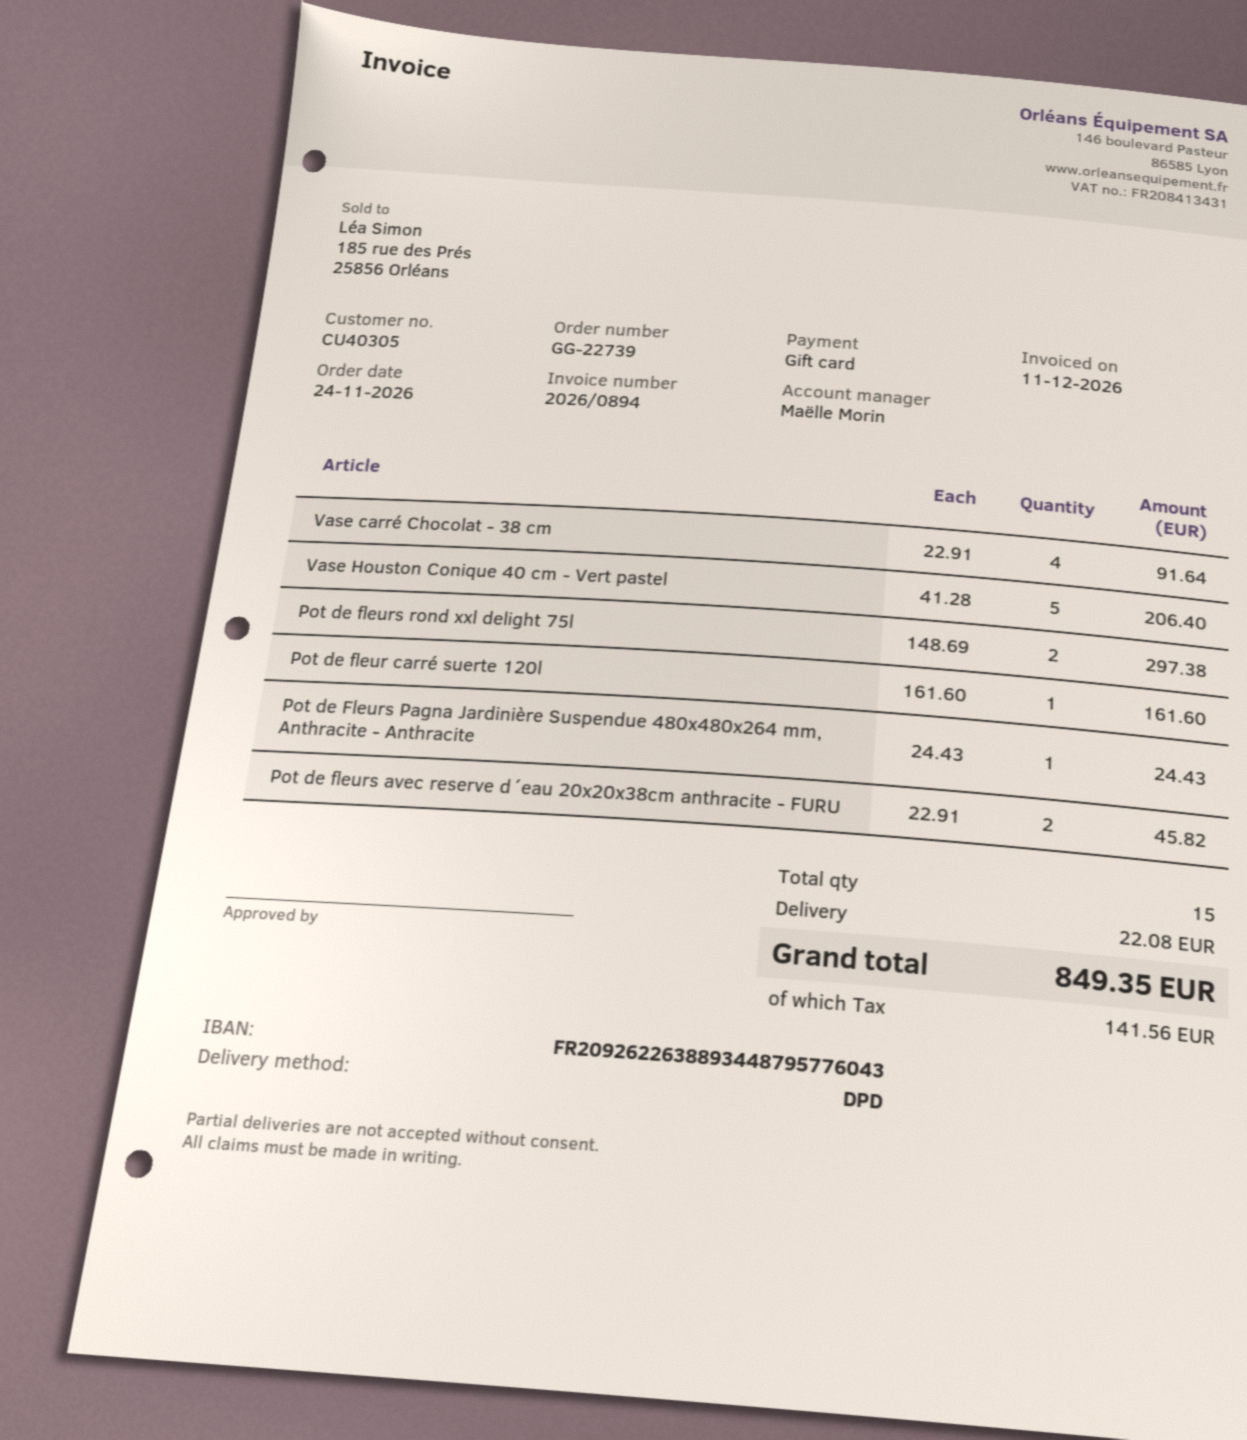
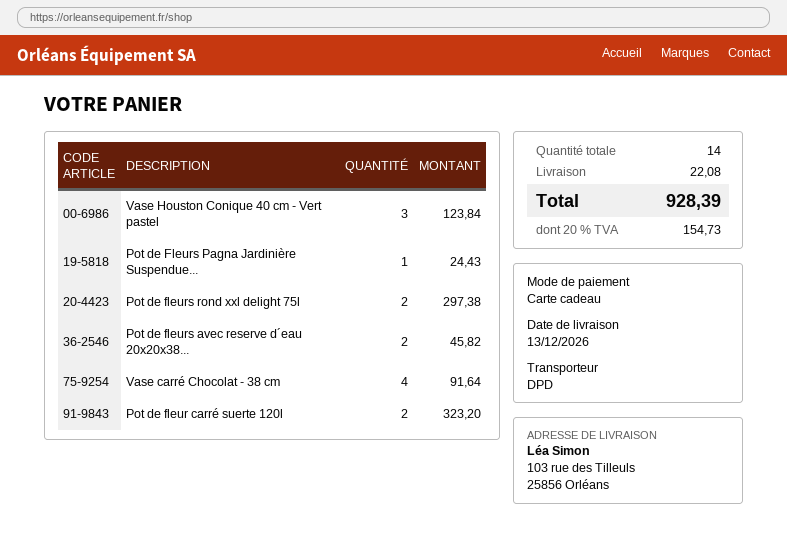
Vase Houston Conique 40 cm - Vert pastel: 5 for 206.40 -> 3 for 123.84
Pot de fleur carré suerte 120l: 1 for 161.60 -> 2 for 323.20
total quantity: 15 -> 14
tax: 141.56 -> 154.73
total: 849.35 -> 928.39

